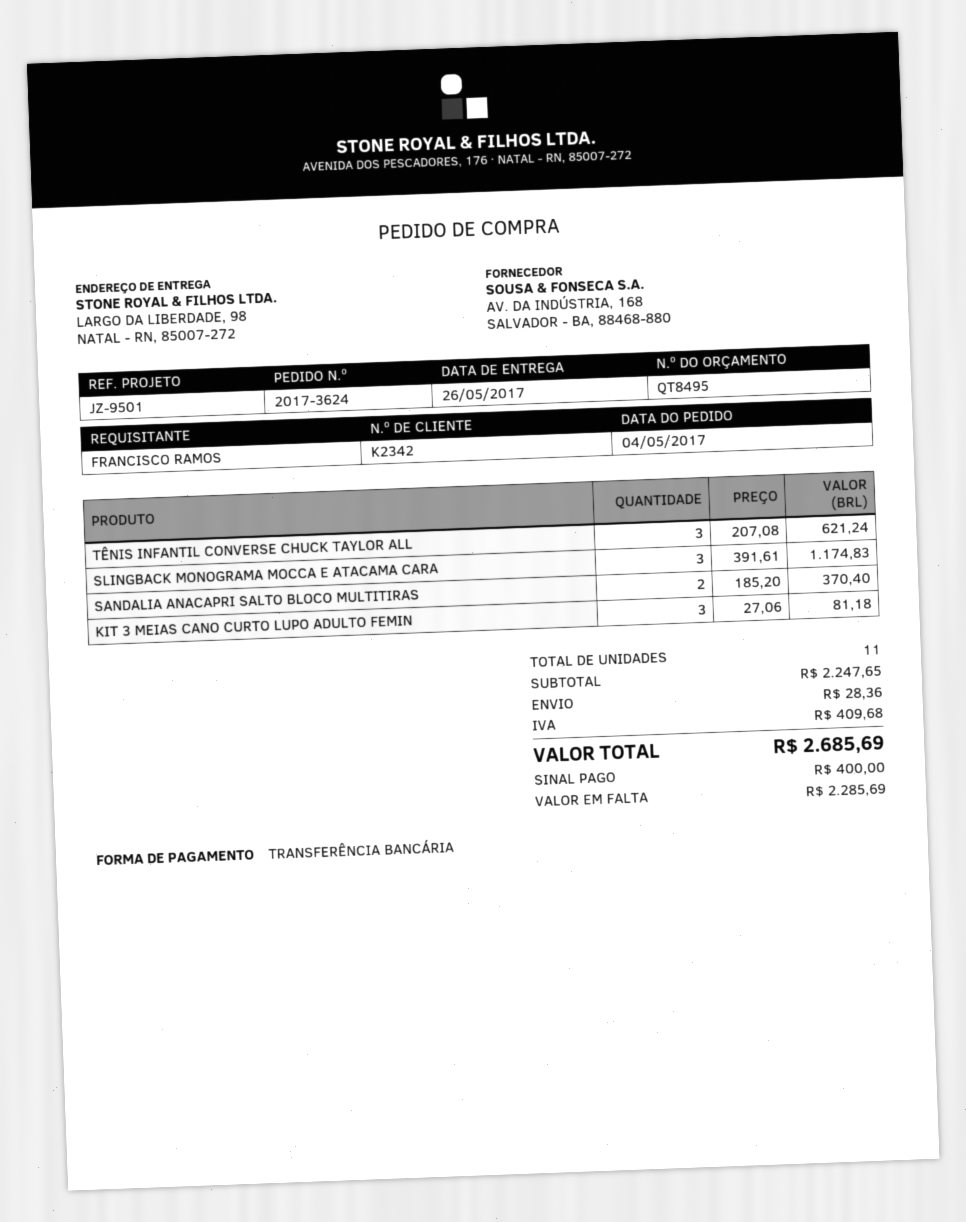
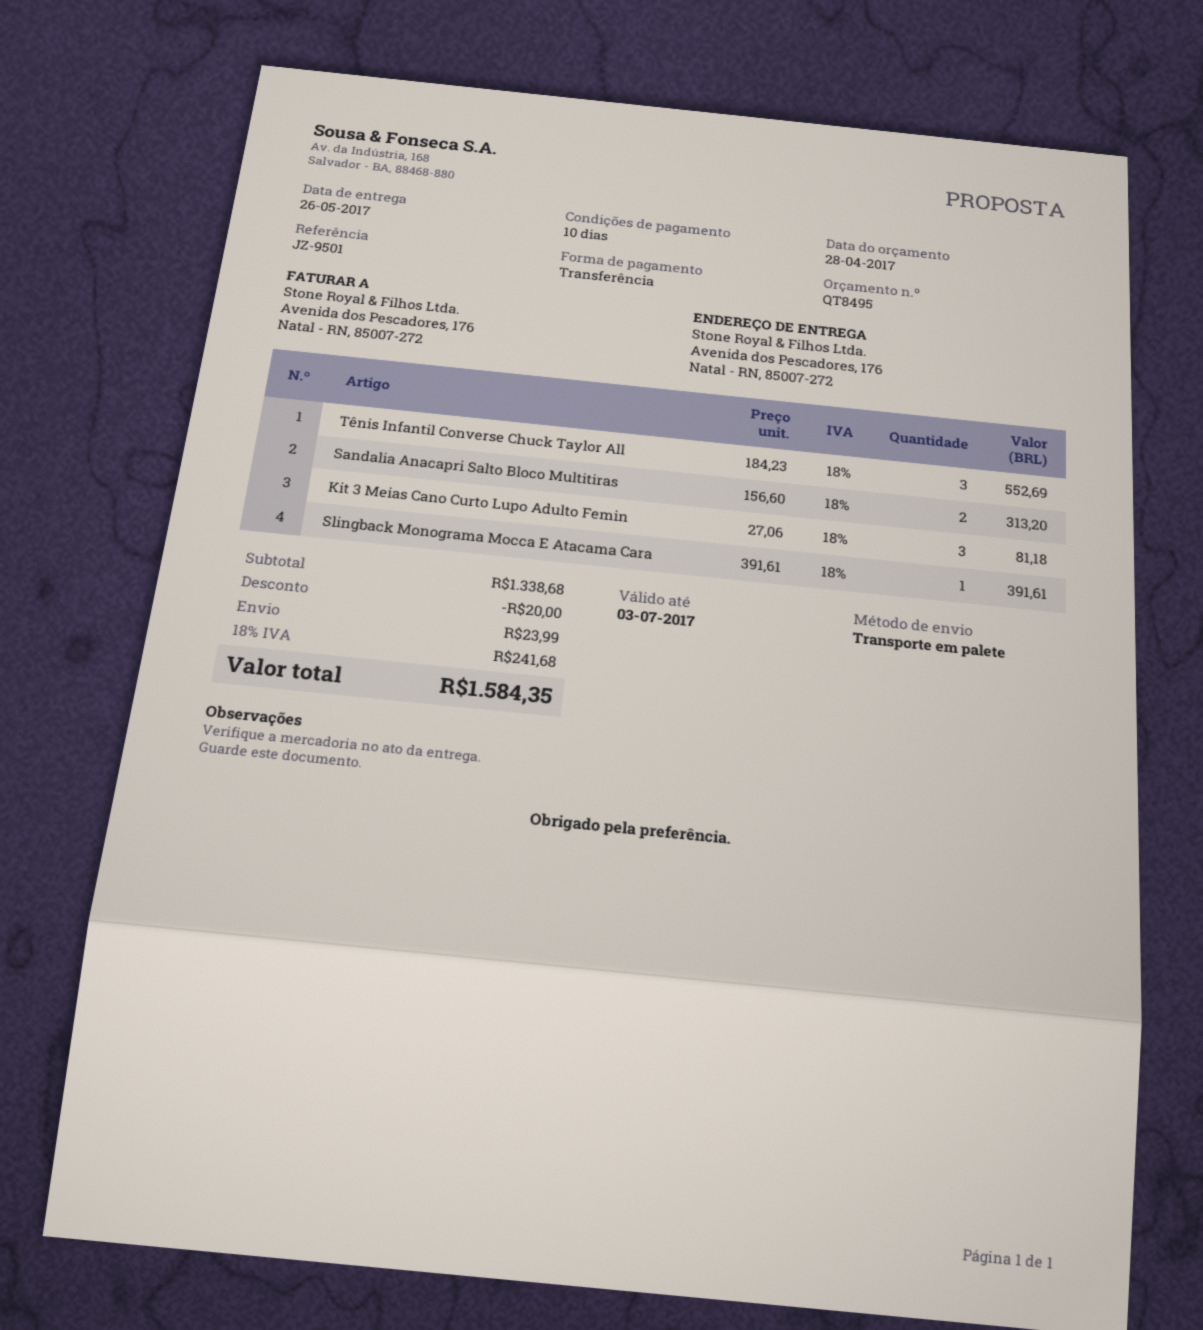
ship to: LARGO DA LIBERDADE, 98, NATAL - RN, 85007-272 -> Avenida dos Pescadores, 176, Natal - RN, 85007-272
TÊNIS INFANTIL CONVERSE CHUCK TAYLOR ALL: 3 x 207.08 = 621.24 -> 3 x 184.23 = 552.69
SLINGBACK MONOGRAMA MOCCA E ATACAMA CARA: 3 x 391.61 = 1174.83 -> 1 x 391.61 = 391.61
SANDALIA ANACAPRI SALTO BLOCO MULTITIRAS: 2 x 185.20 = 370.40 -> 2 x 156.60 = 313.20
subtotal: 2247.65 -> 1338.68
discount: none -> 20.00
shipping: 28.36 -> 23.99
tax: 409.68 -> 241.68
total: 2685.69 -> 1584.35

